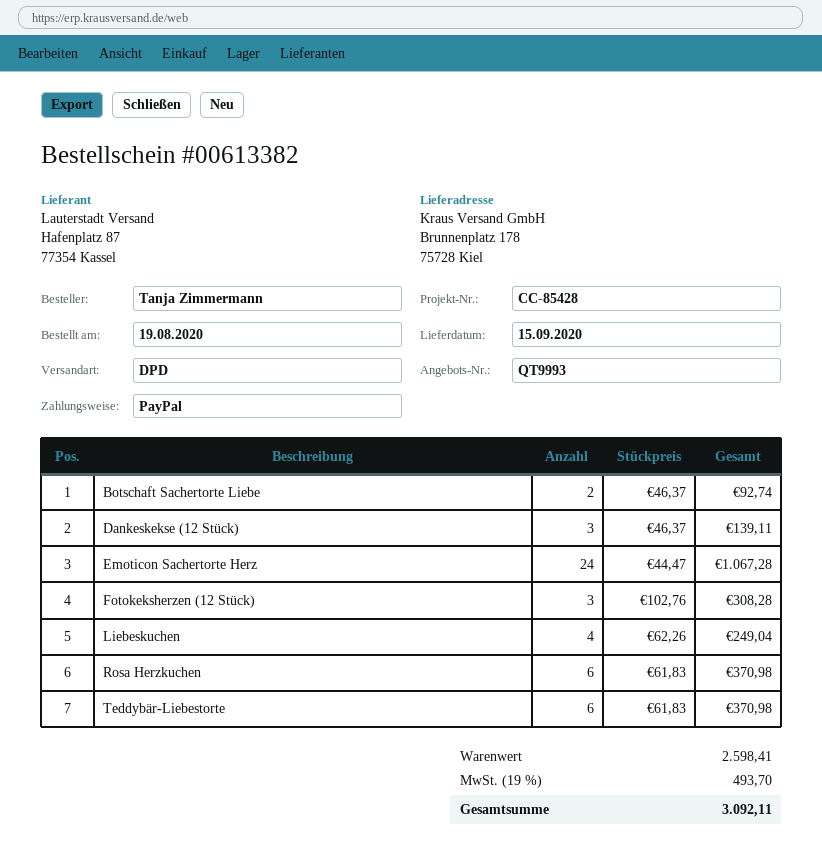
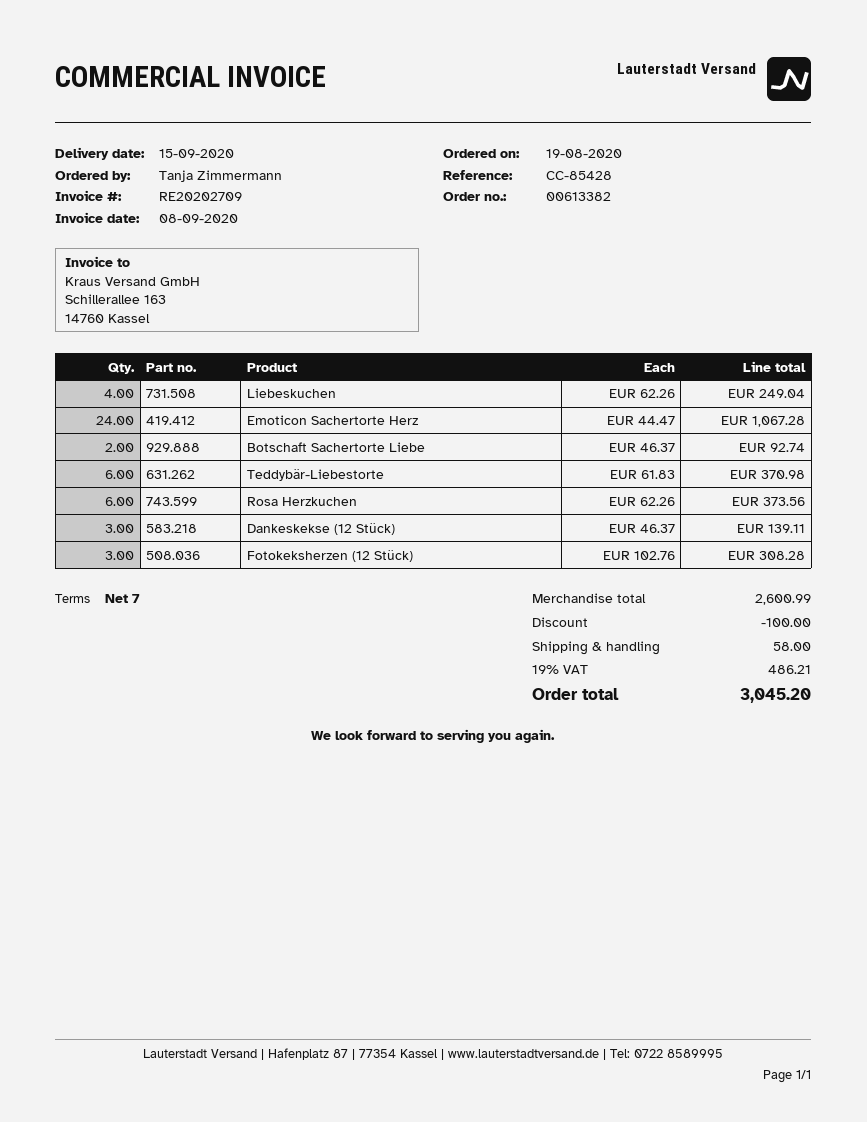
Rosa Herzkuchen: 6 x 61.83 = 370.98 -> 6 x 62.26 = 373.56
subtotal: 2598.41 -> 2600.99
discount: none -> 100.00
shipping: none -> 58.00
tax: 19% = 493.70 -> 19% = 486.21
total: 3092.11 -> 3045.20

